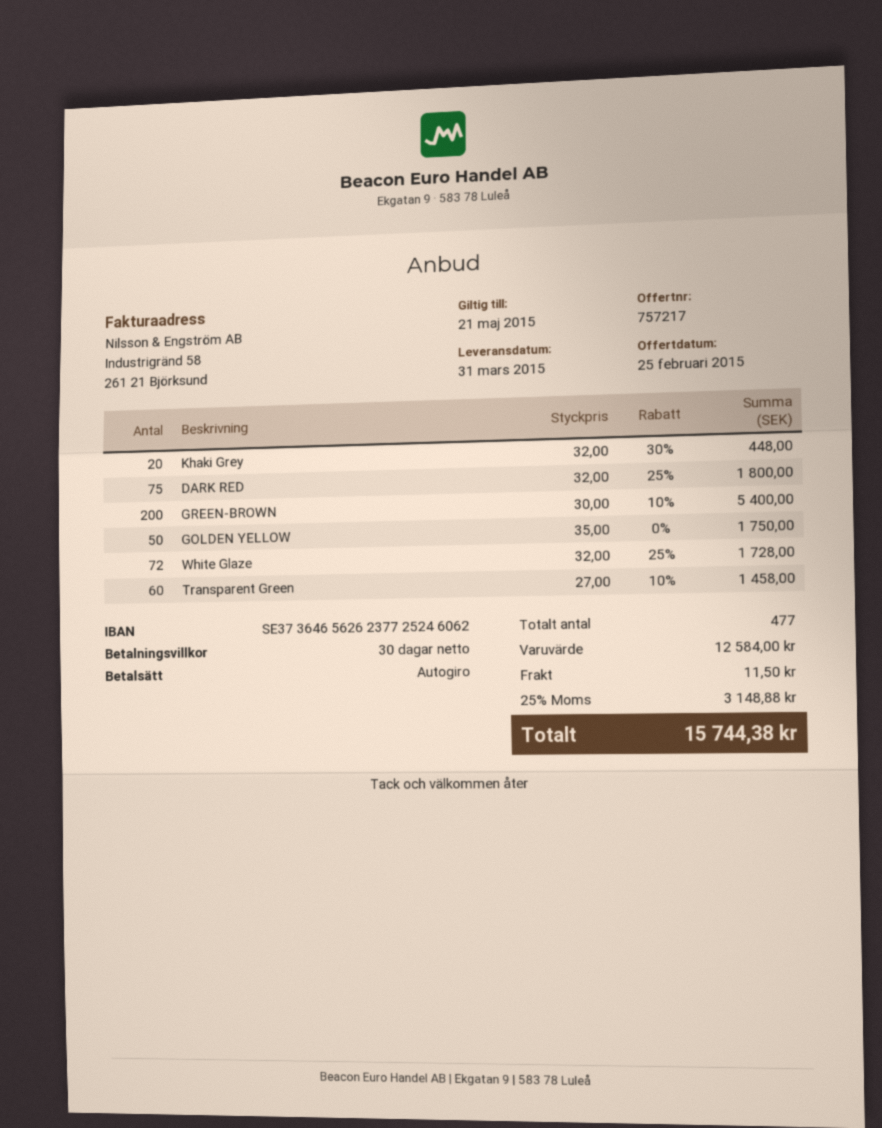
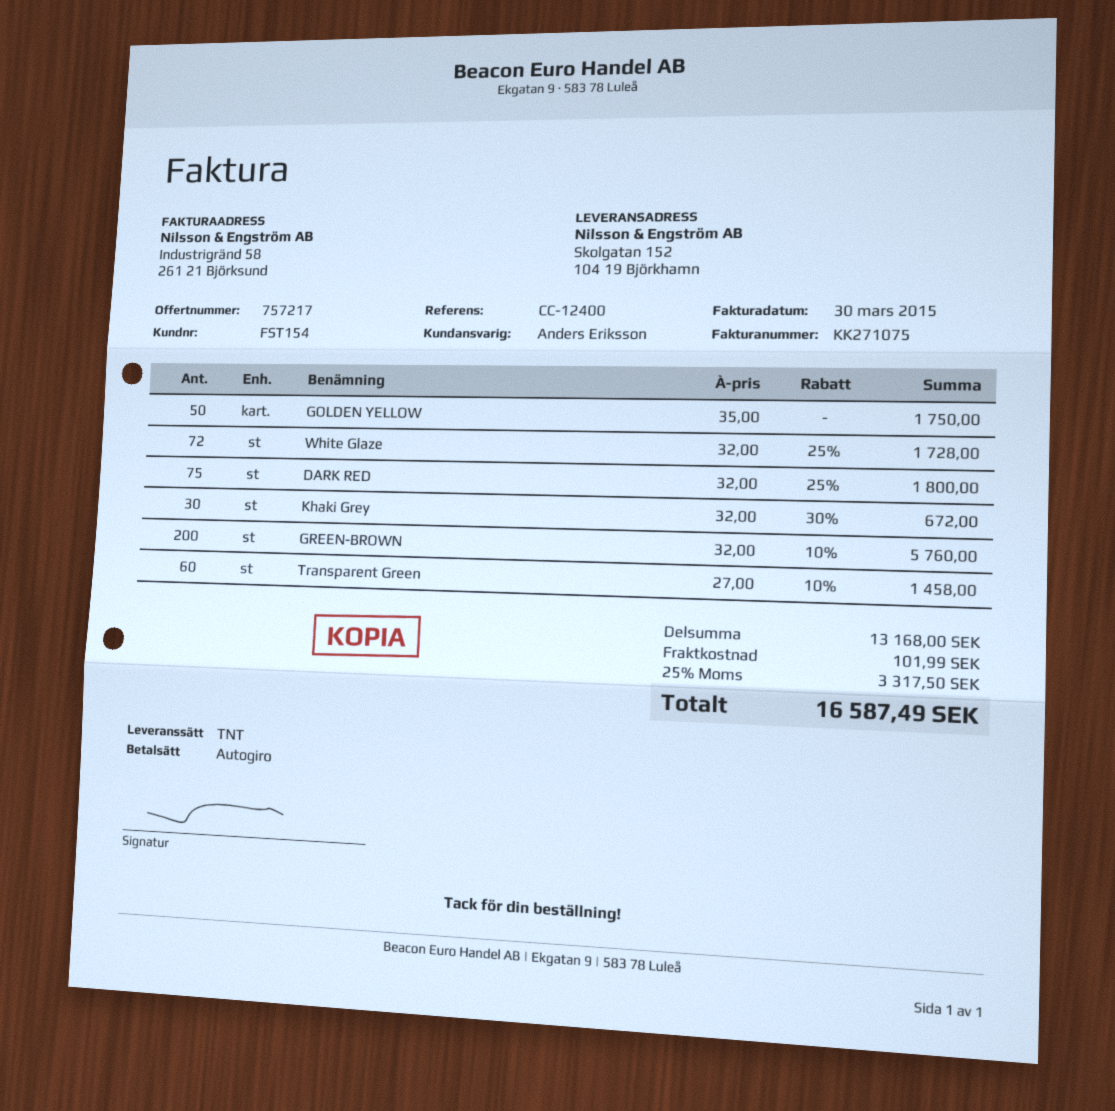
Khaki Grey: 20 x 32.00 - 30% = 448.00 -> 30 x 32.00 - 30% = 672.00
GREEN-BROWN: 200 x 30.00 - 10% = 5400.00 -> 200 x 32.00 - 10% = 5760.00
subtotal: 12584.00 -> 13168.00
shipping: 11.50 -> 101.99
tax: 25% = 3148.88 -> 25% = 3317.50
total: 15744.38 -> 16587.49

